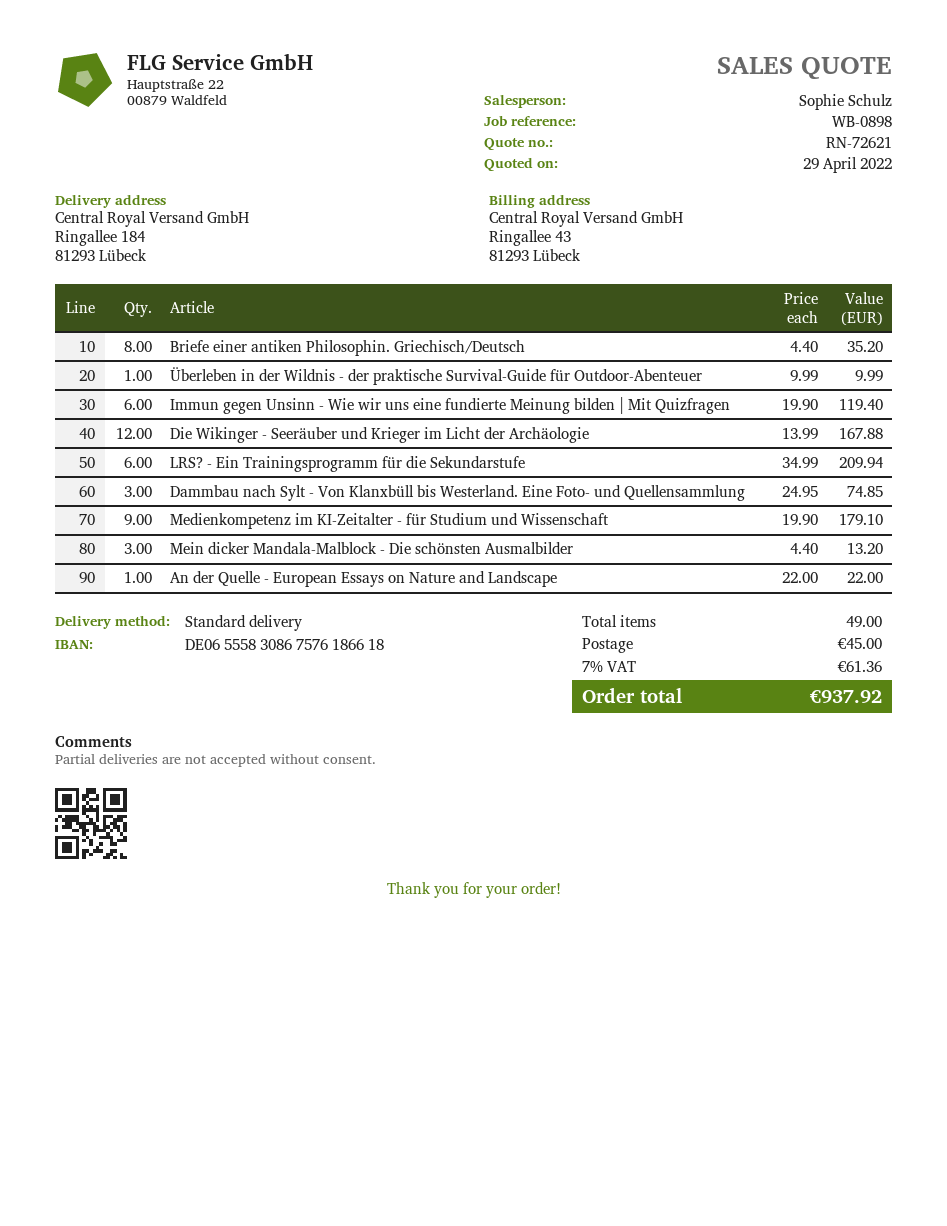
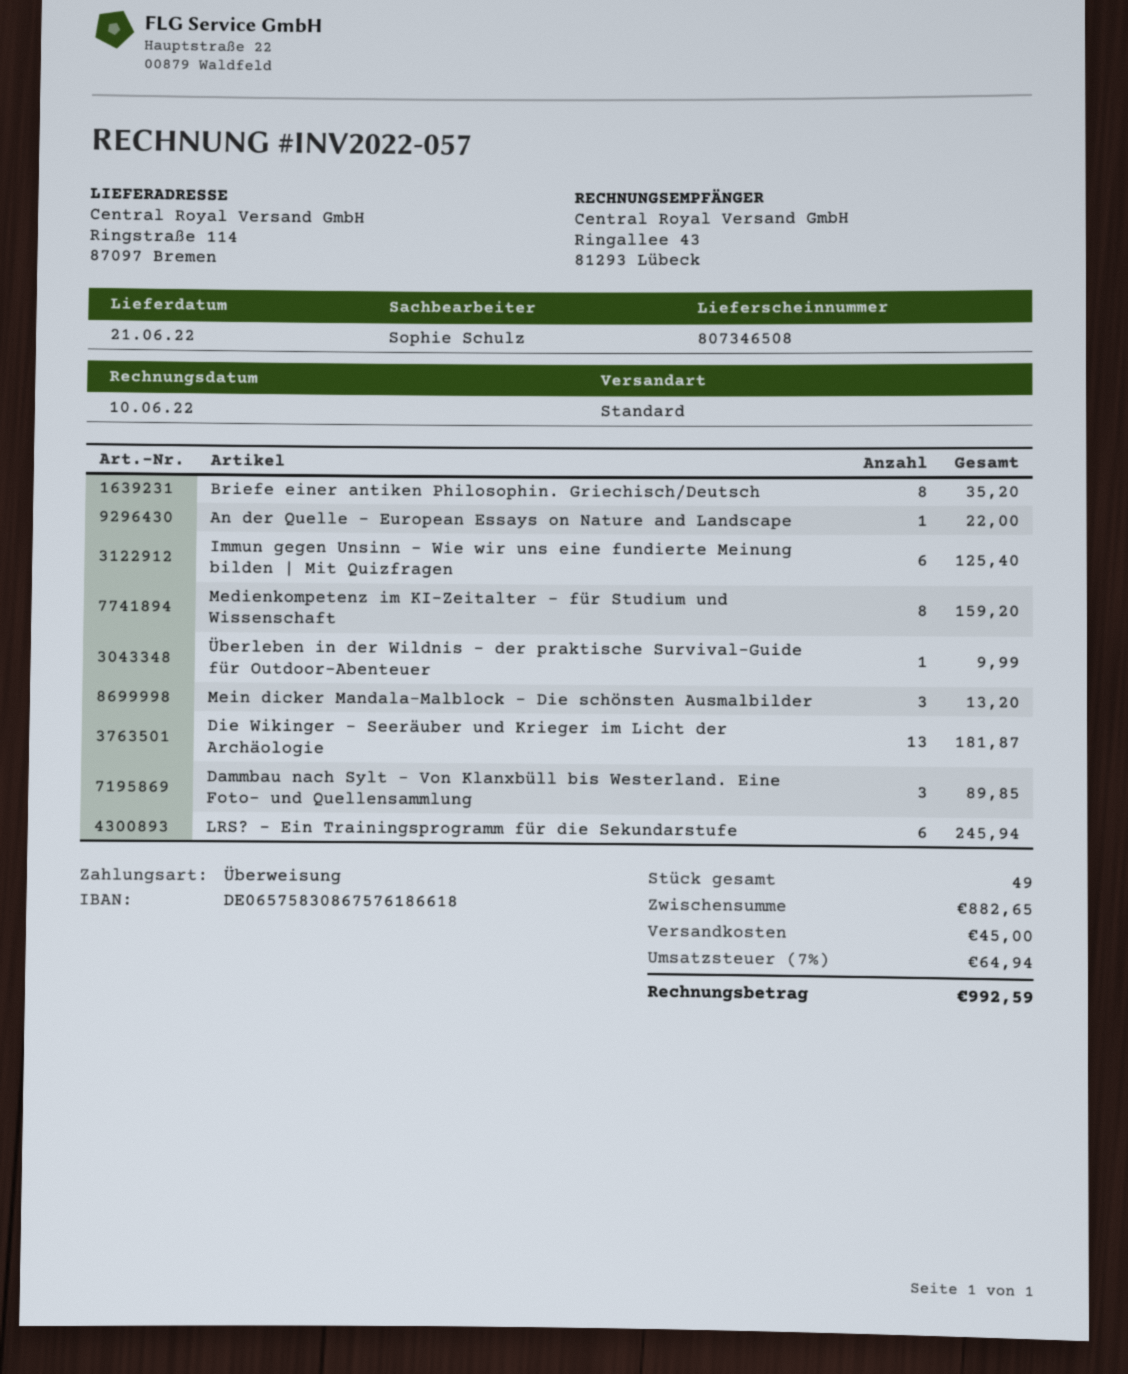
bank account: DE06555830867576186618 -> DE06575830867576186618
ship to: Ringallee 184, 81293 Lübeck -> Ringstraße 114, 87097 Bremen
Immun gegen Unsinn - Wie wir uns eine fundierte Meinung bilden | Mit Quizfragen: 6 for 119.40 -> 6 for 125.40
Die Wikinger - Seeräuber und Krieger im Licht der Archäologie: 12 for 167.88 -> 13 for 181.87
LRS? - Ein Trainingsprogramm für die Sekundarstufe: 6 for 209.94 -> 6 for 245.94
Dammbau nach Sylt - Von Klanxbüll bis Westerland. Eine Foto- und Quellensammlung: 3 for 74.85 -> 3 for 89.85
Medienkompetenz im KI-Zeitalter - für Studium und Wissenschaft: 9 for 179.10 -> 8 for 159.20
tax: 7% = 61.36 -> 7% = 64.94
total: 937.92 -> 992.59

